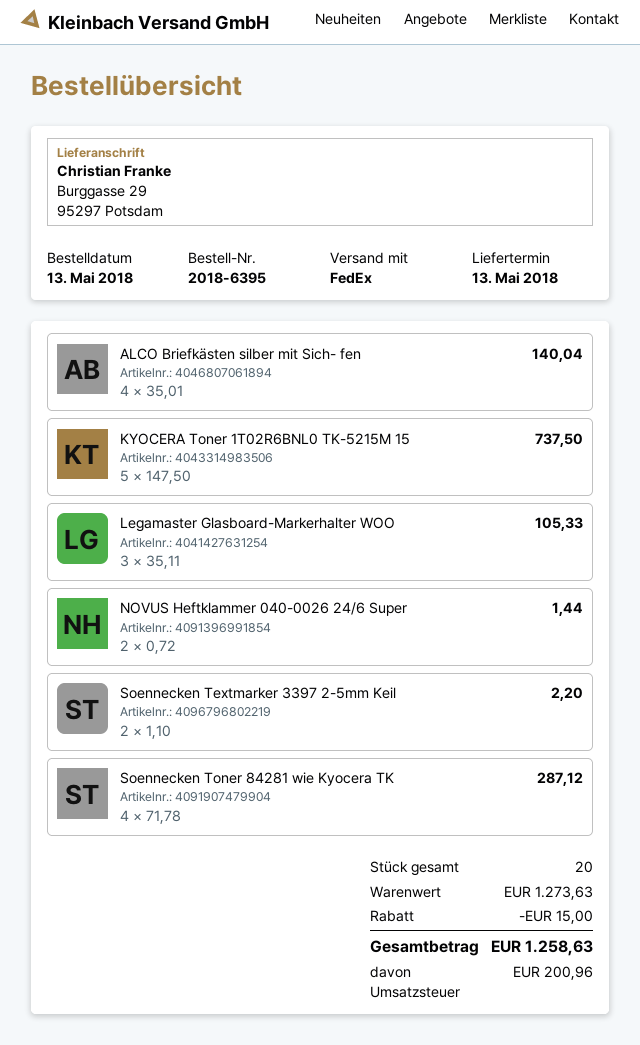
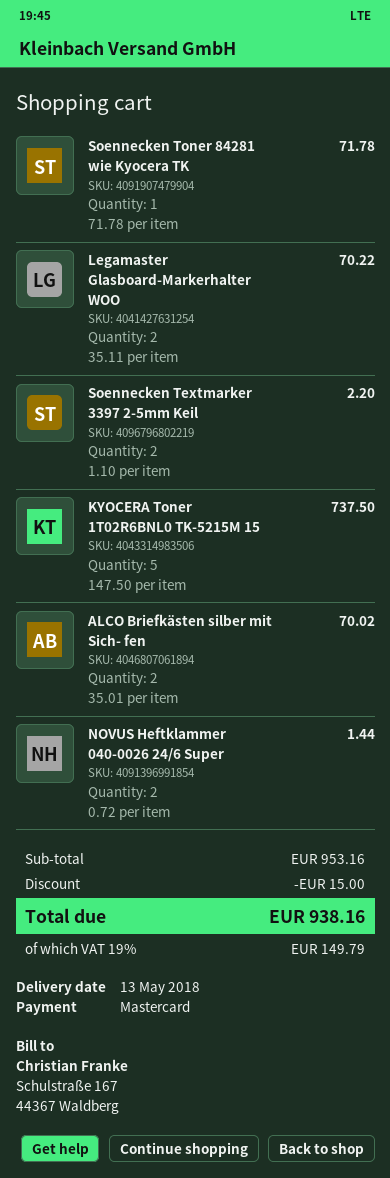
ALCO Briefkästen silber mit Sich- fen: 4 x 35.01 = 140.04 -> 2 x 35.01 = 70.02
Legamaster Glasboard-Markerhalter WOO: 3 x 35.11 = 105.33 -> 2 x 35.11 = 70.22
Soennecken Toner 84281 wie Kyocera TK: 4 x 71.78 = 287.12 -> 1 x 71.78 = 71.78
subtotal: 1273.63 -> 953.16
tax: 200.96 -> 149.79
total: 1258.63 -> 938.16

